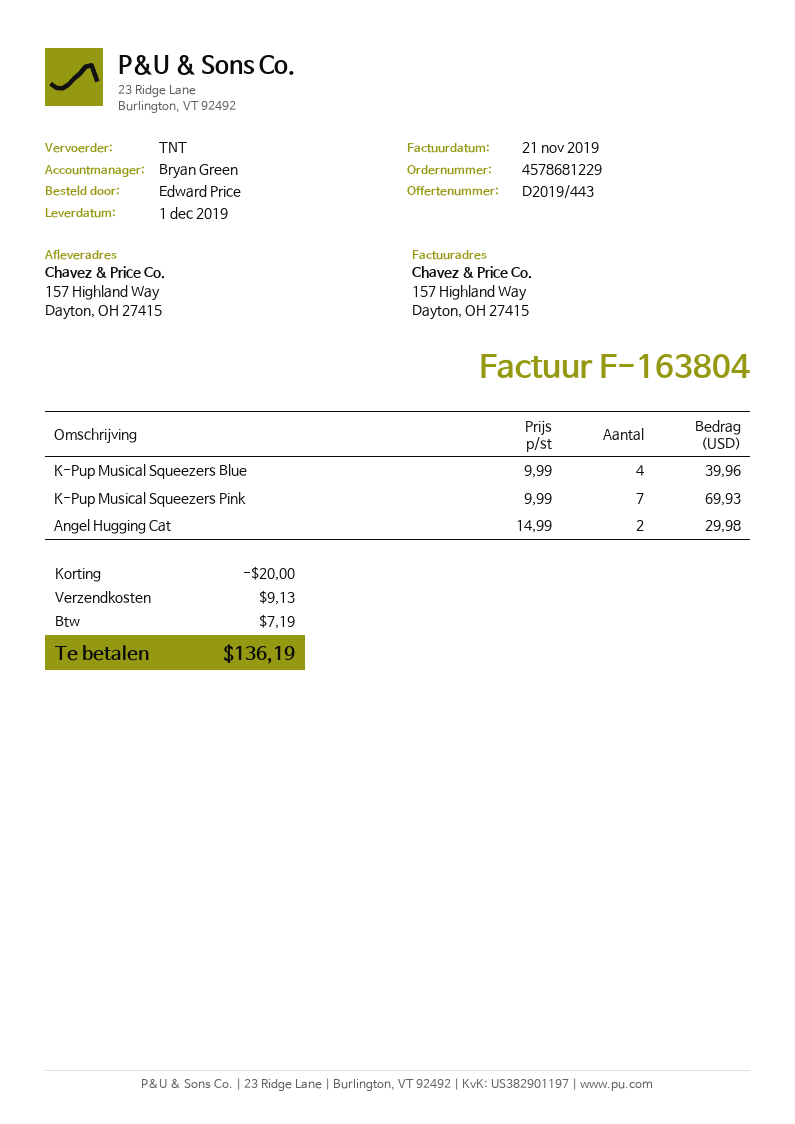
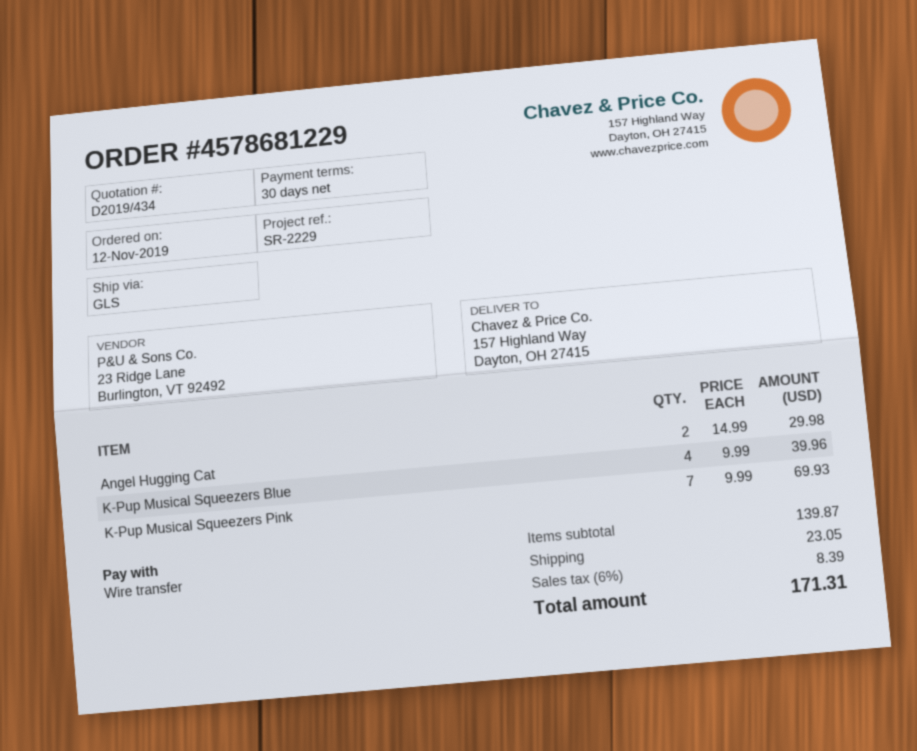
quote number: D2019/443 -> D2019/434
shipping method: TNT -> GLS
discount: 20.00 -> none
shipping: 9.13 -> 23.05
tax: 7.19 -> 8.39
total: 136.19 -> 171.31

